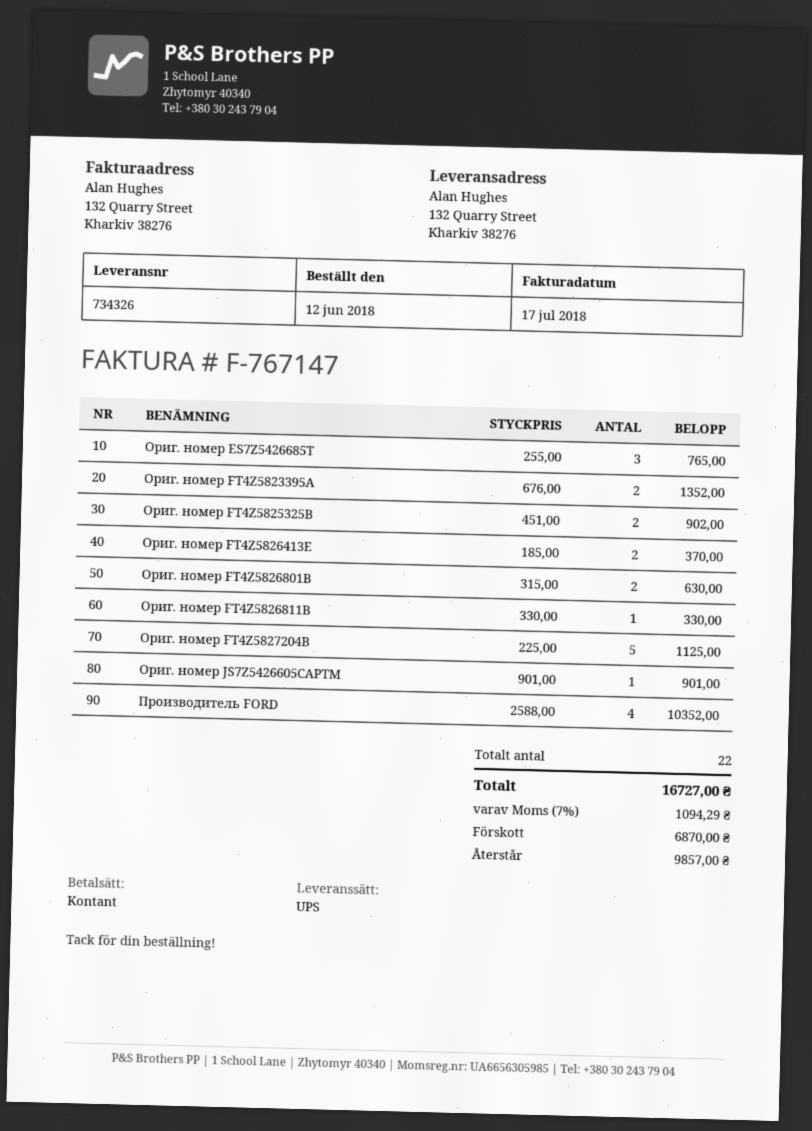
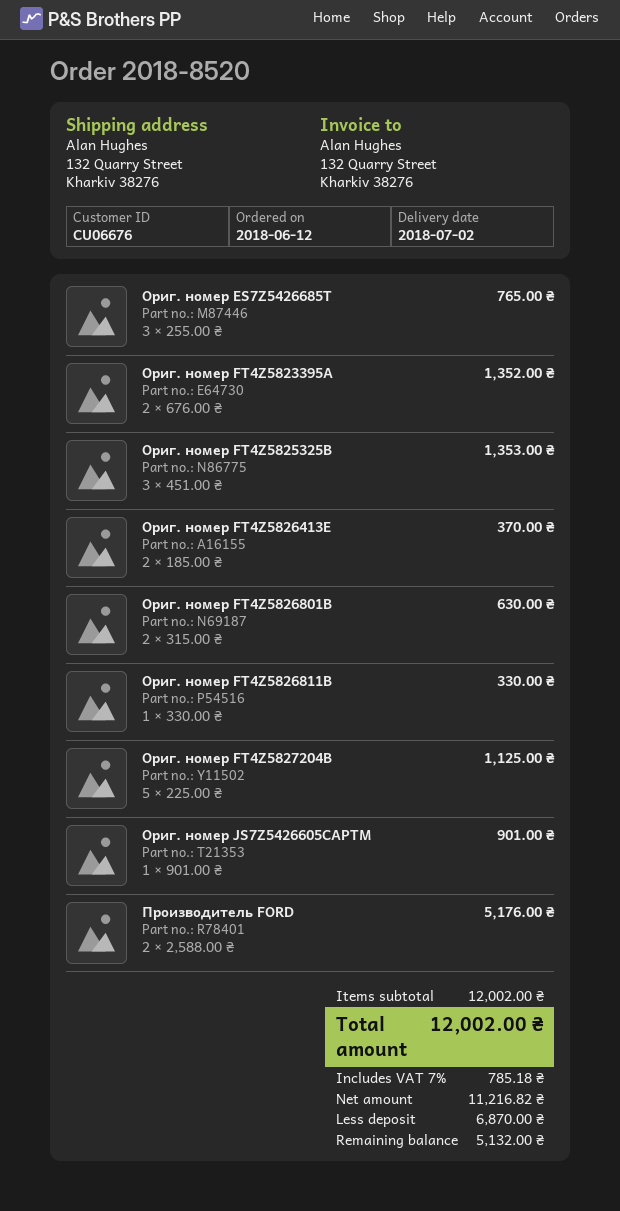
Ориг. номер FT4Z5825325B: 2 x 451.00 = 902.00 -> 3 x 451.00 = 1353.00
Производитель FORD: 4 x 2588.00 = 10352.00 -> 2 x 2588.00 = 5176.00
tax: 7% = 1094.29 -> 7% = 785.18
total: 16727.00 -> 12002.00
balance: 9857.00 -> 5132.00

